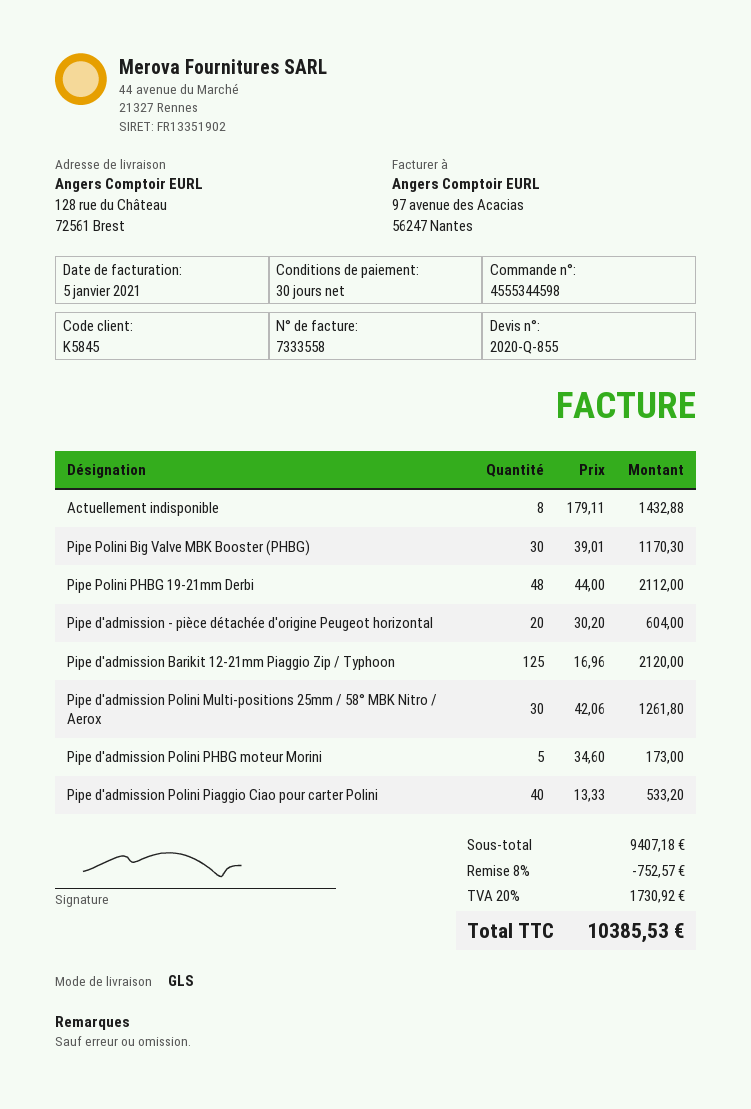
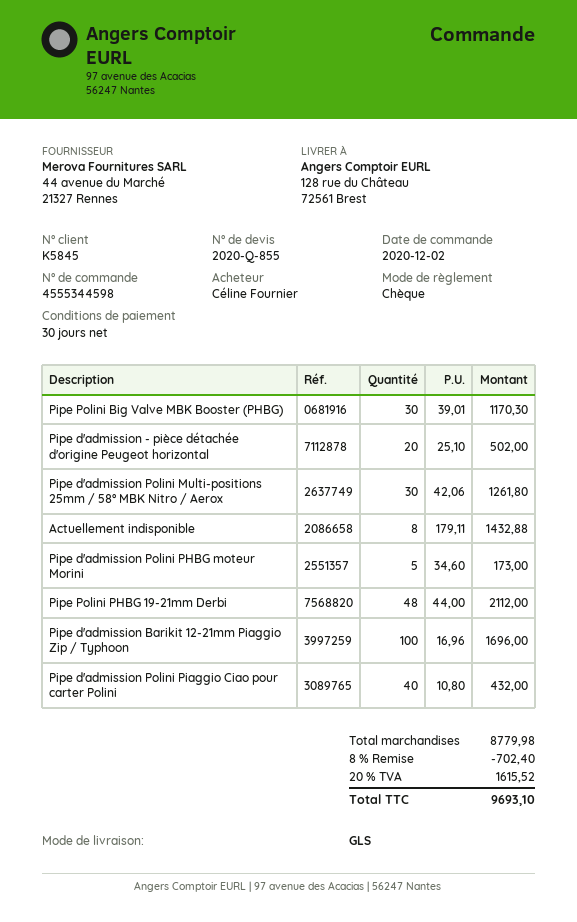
Pipe d'admission - pièce détachée d'origine Peugeot horizontal: 20 x 30.20 = 604.00 -> 20 x 25.10 = 502.00
Pipe d'admission Barikit 12-21mm Piaggio Zip / Typhoon: 125 x 16.96 = 2120.00 -> 100 x 16.96 = 1696.00
Pipe d'admission Polini Piaggio Ciao pour carter Polini: 40 x 13.33 = 533.20 -> 40 x 10.80 = 432.00
subtotal: 9407.18 -> 8779.98
discount: 8% = 752.57 -> 8% = 702.40
tax: 20% = 1730.92 -> 20% = 1615.52
total: 10385.53 -> 9693.10

